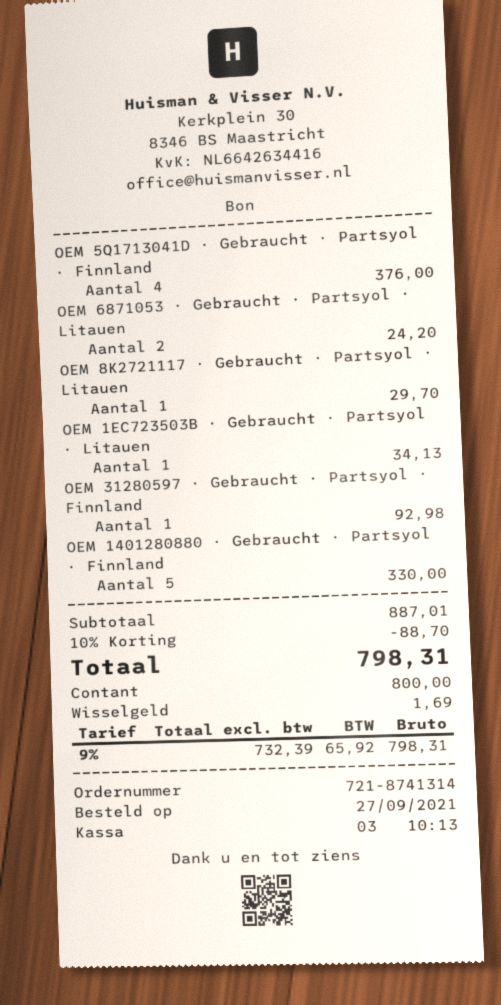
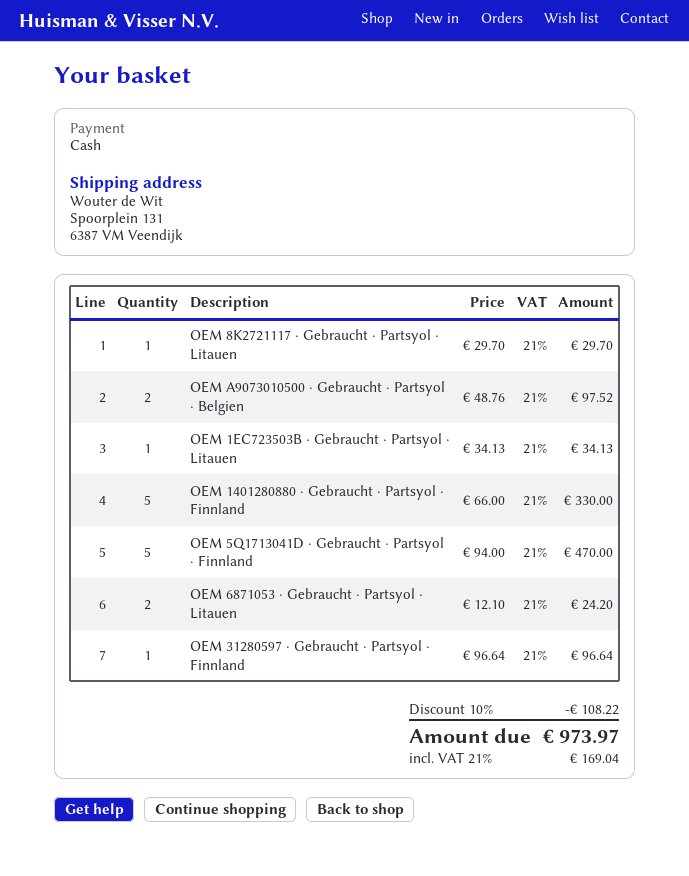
OEM 5Q1713041D · Gebraucht · Partsyol · Finnland: 4 for 376.00 -> 5 for 470.00
OEM 31280597 · Gebraucht · Partsyol · Finnland: 1 for 92.98 -> 1 for 96.64
OEM A9073010500 · Gebraucht · Partsyol · Belgien: none -> 2 for 97.52
discount: 10% = 88.70 -> 10% = 108.22
tax: 9% = 65.92 -> 21% = 169.04
total: 798.31 -> 973.97

